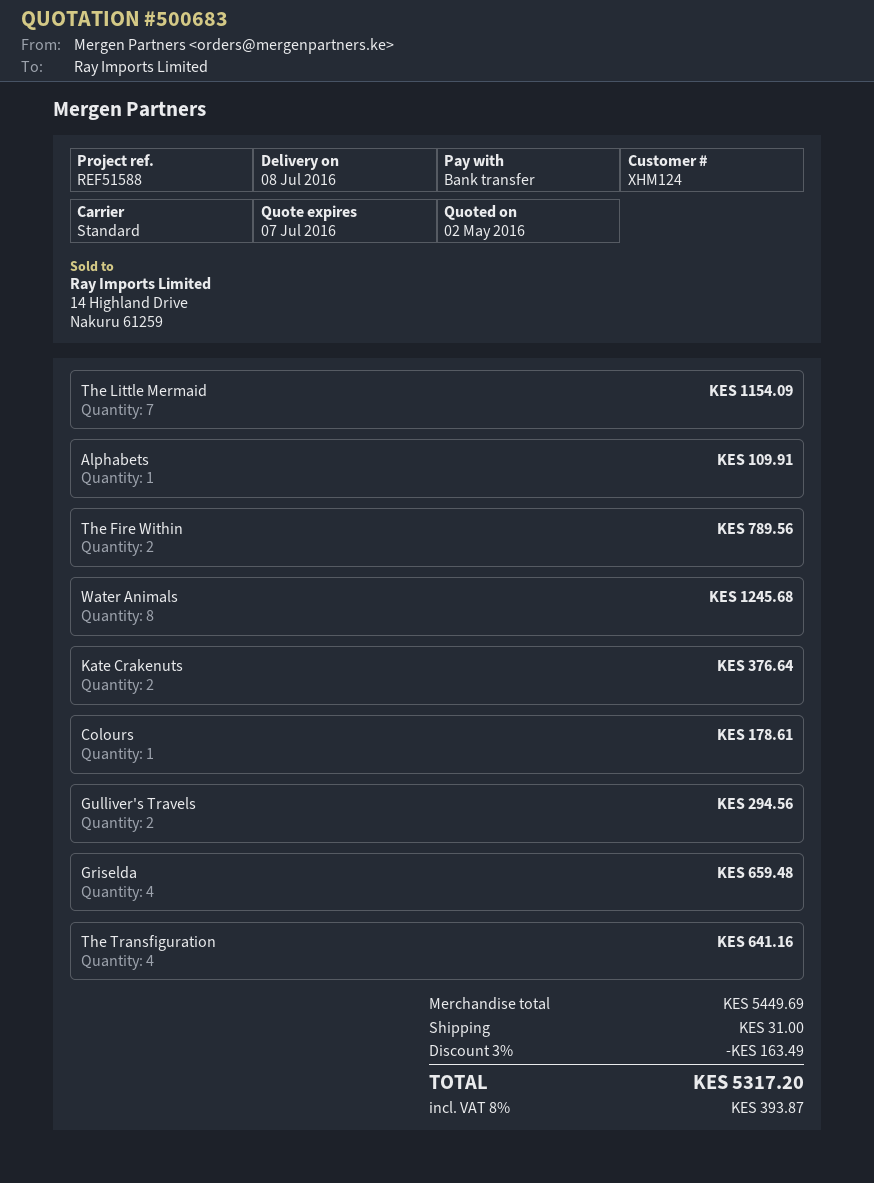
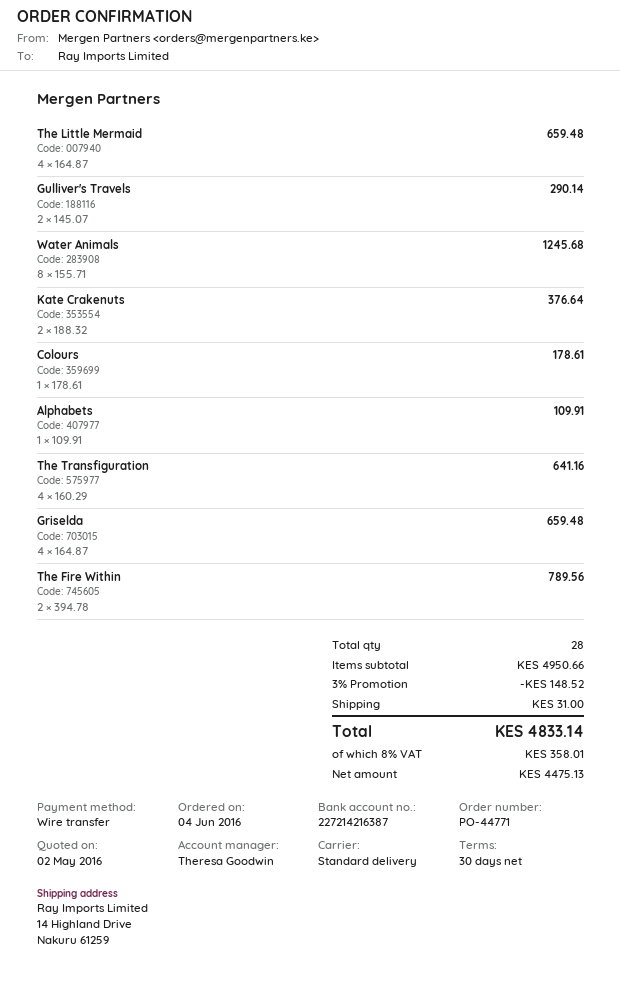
The Little Mermaid: 7 for 1154.09 -> 4 for 659.48
Gulliver's Travels: 2 for 294.56 -> 2 for 290.14
subtotal: 5449.69 -> 4950.66
discount: 3% = 163.49 -> 3% = 148.52
tax: 8% = 393.87 -> 8% = 358.01
total: 5317.20 -> 4833.14

